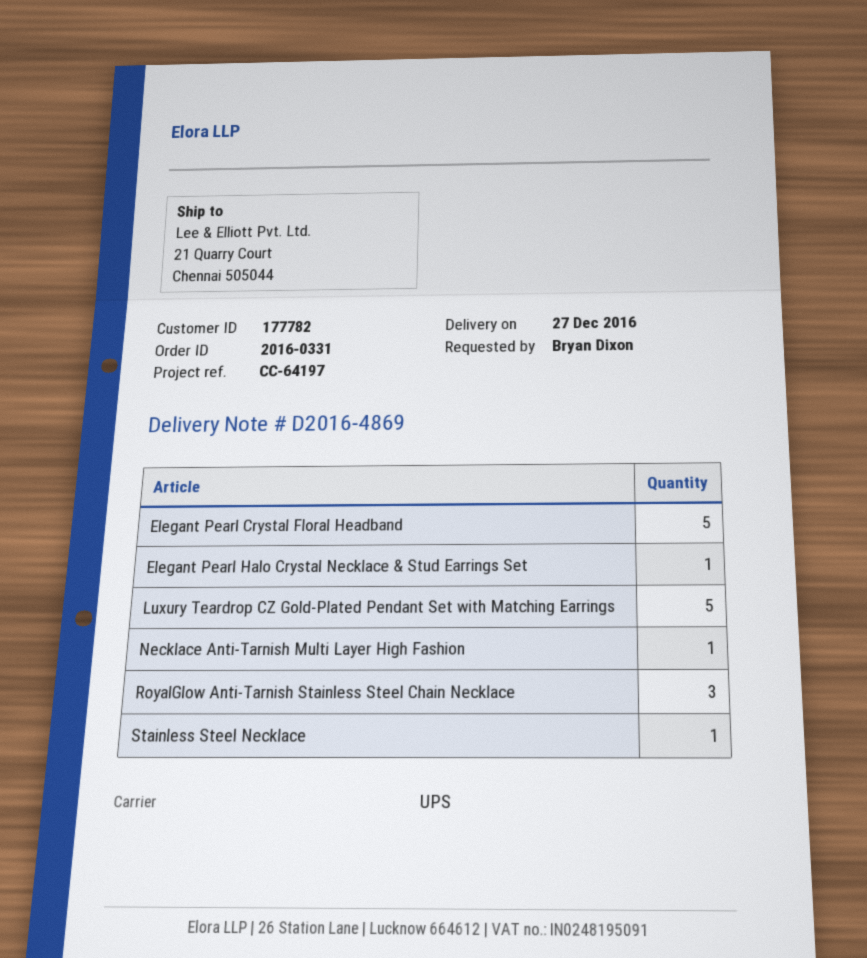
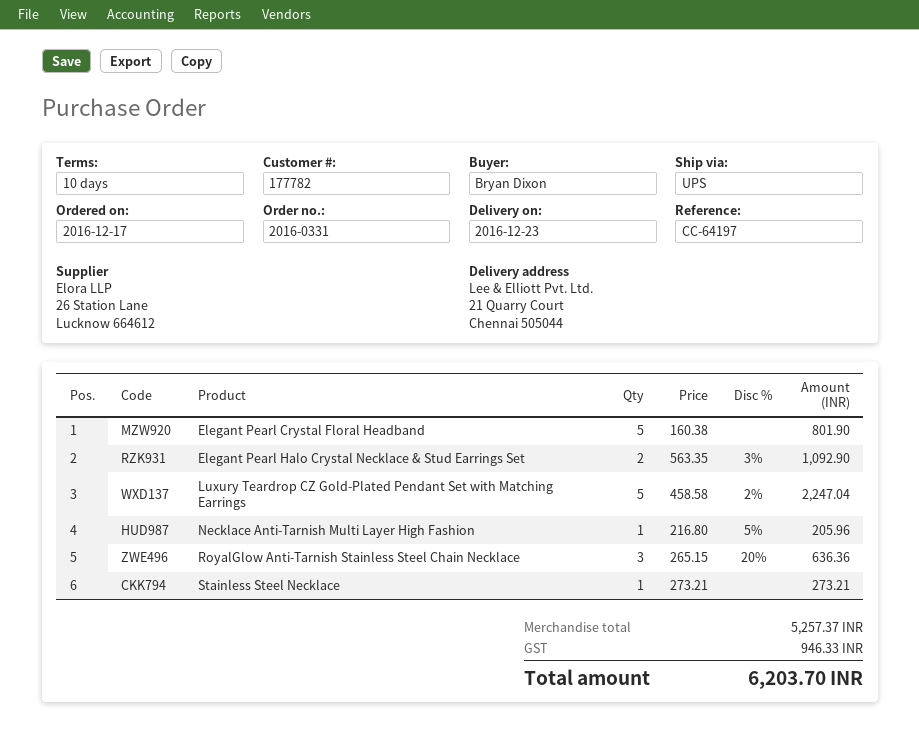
delivery date: 2016-12-27 -> 2016-12-23
Elegant Pearl Halo Crystal Necklace & Stud Earrings Set: 1 -> 2

